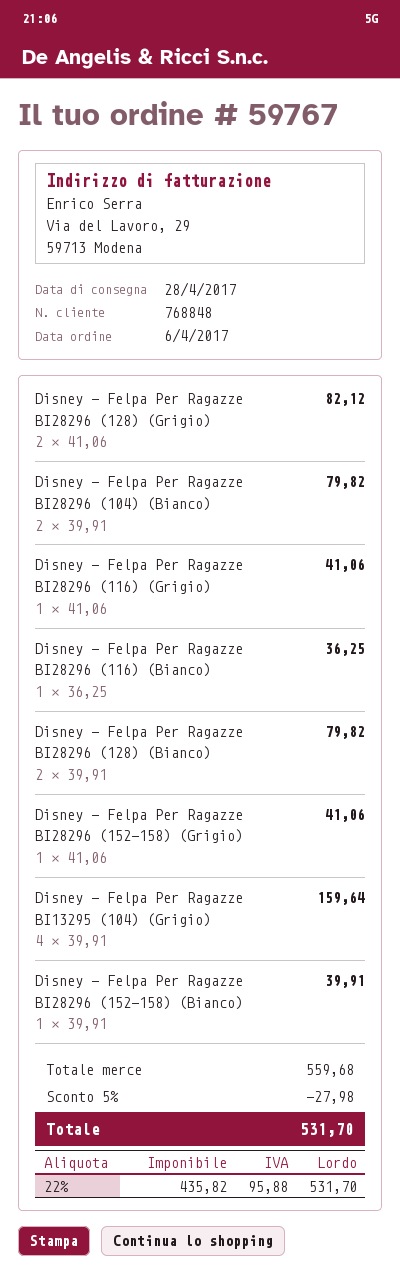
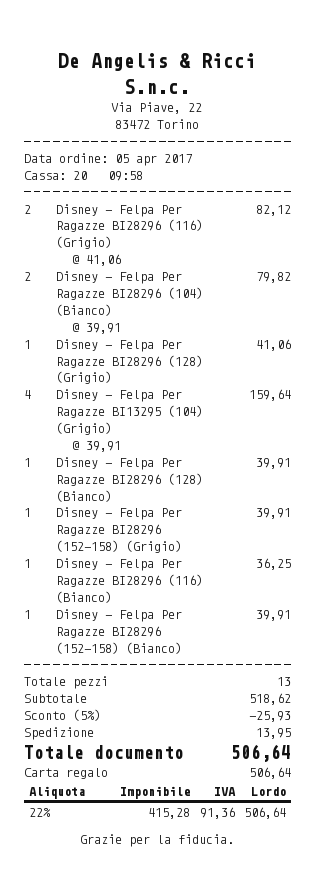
order date: 2017-04-06 -> 2017-04-05
Disney - Felpa Per Ragazze BI28296 (128) (Grigio): 2 x 41.06 = 82.12 -> 1 x 41.06 = 41.06
Disney - Felpa Per Ragazze BI28296 (116) (Grigio): 1 x 41.06 = 41.06 -> 2 x 41.06 = 82.12
Disney - Felpa Per Ragazze BI28296 (128) (Bianco): 2 x 39.91 = 79.82 -> 1 x 39.91 = 39.91
Disney - Felpa Per Ragazze BI28296 (152-158) (Grigio): 1 x 41.06 = 41.06 -> 1 x 39.91 = 39.91
subtotal: 559.68 -> 518.62
discount: 5% = 27.98 -> 5% = 25.93
shipping: none -> 13.95
net: 435.82 -> 415.28
tax: 22% = 95.88 -> 22% = 91.36
total: 531.70 -> 506.64

